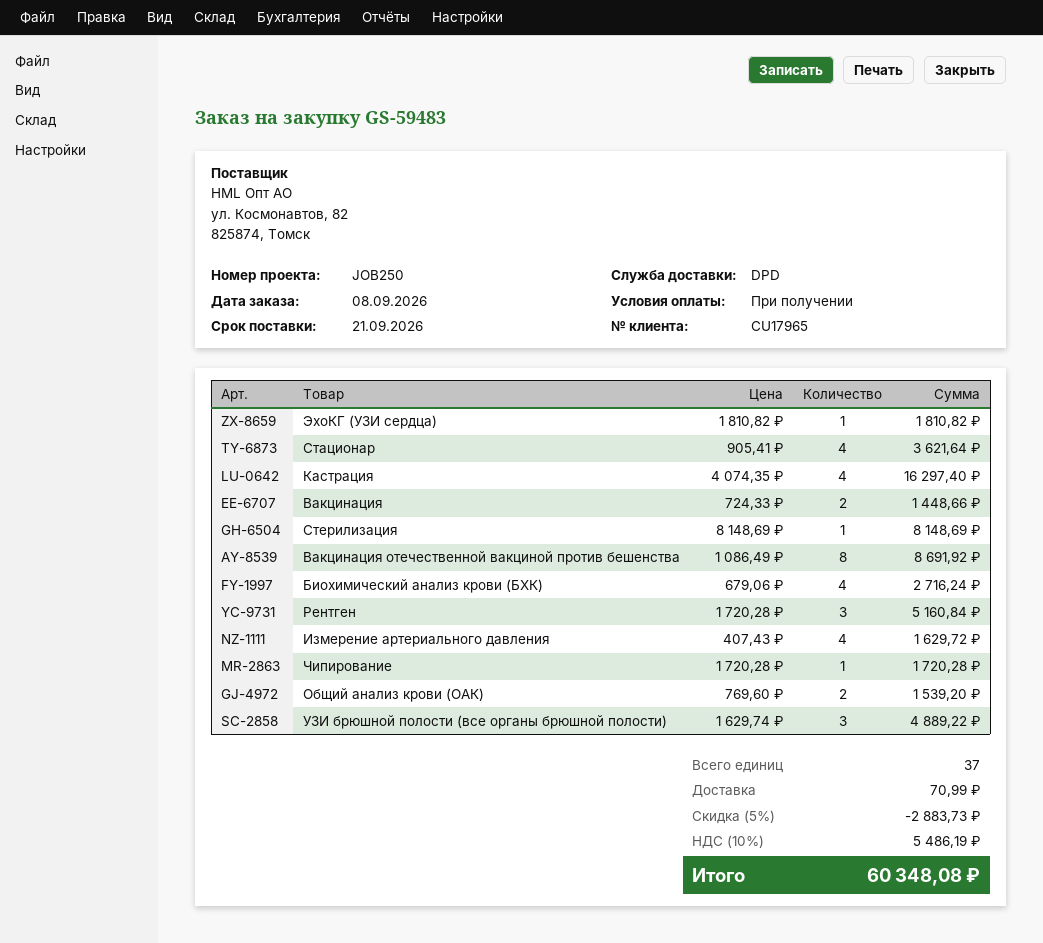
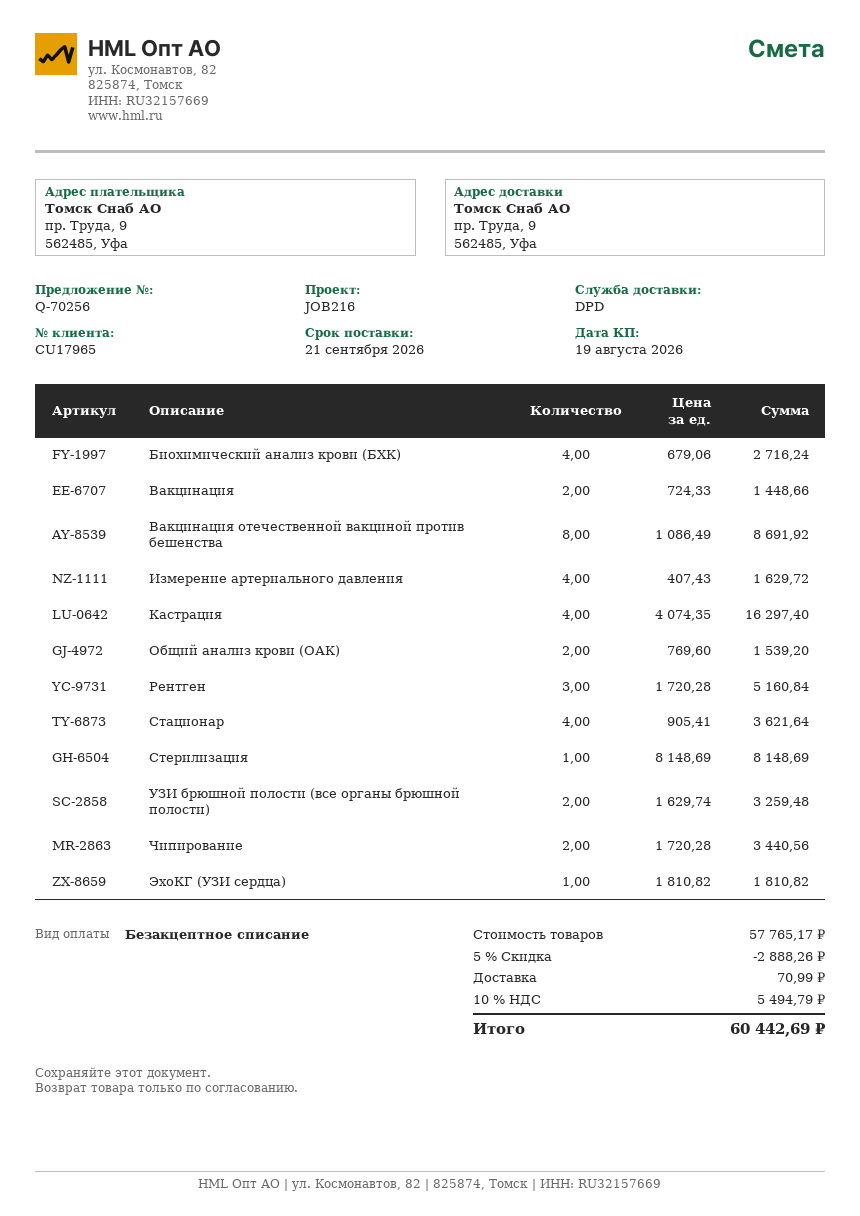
reference: JOB250 -> JOB216
Чипирование: 1 x 1720.28 = 1720.28 -> 2 x 1720.28 = 3440.56
УЗИ брюшной полости (все органы брюшной полости): 3 x 1629.74 = 4889.22 -> 2 x 1629.74 = 3259.48
discount: 5% = 2883.73 -> 5% = 2888.26
tax: 10% = 5486.19 -> 10% = 5494.79
total: 60348.08 -> 60442.69

